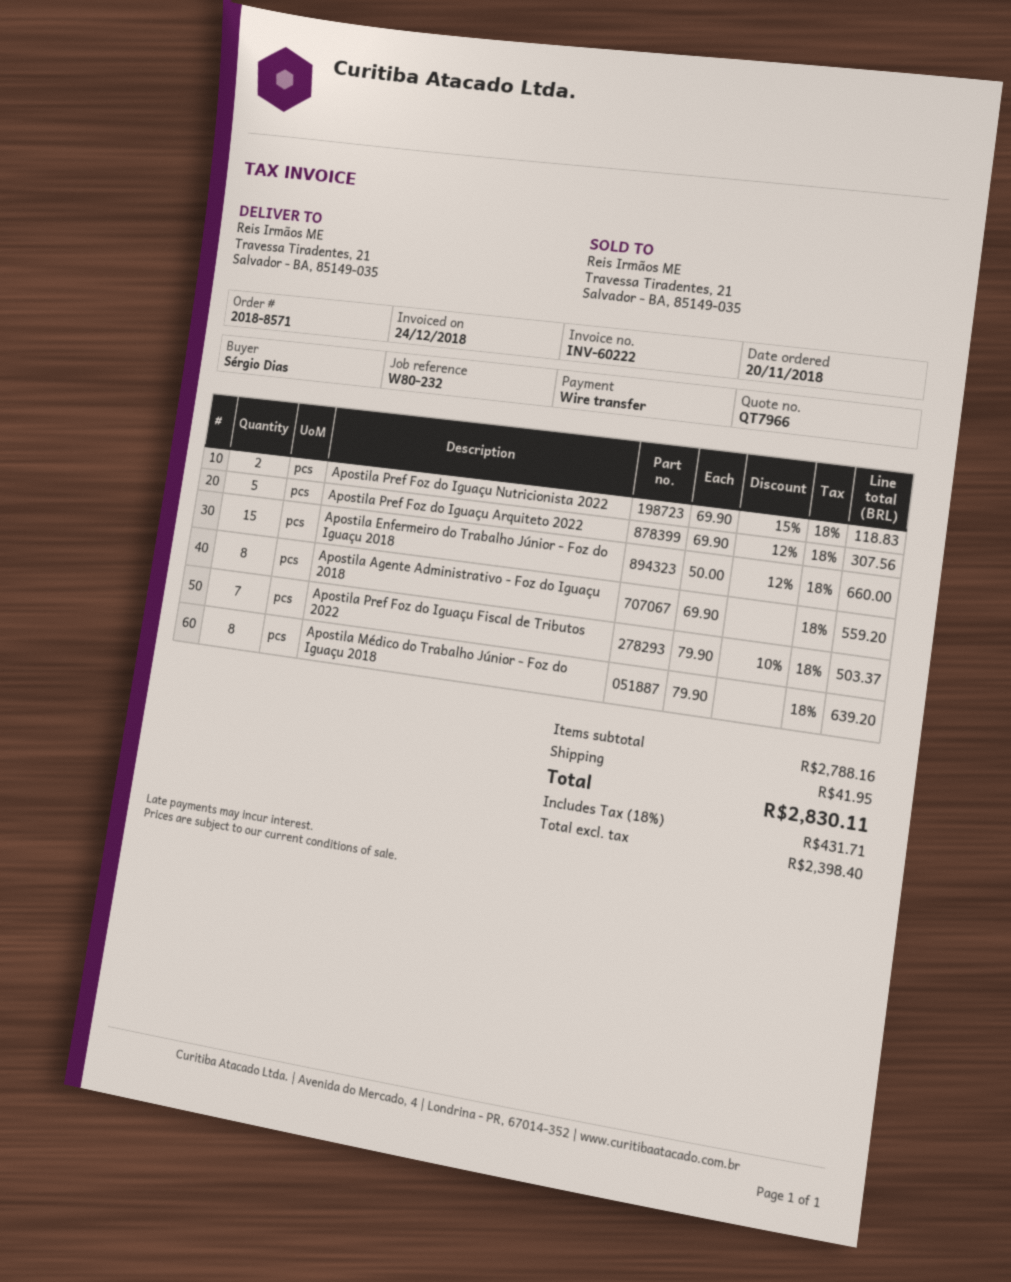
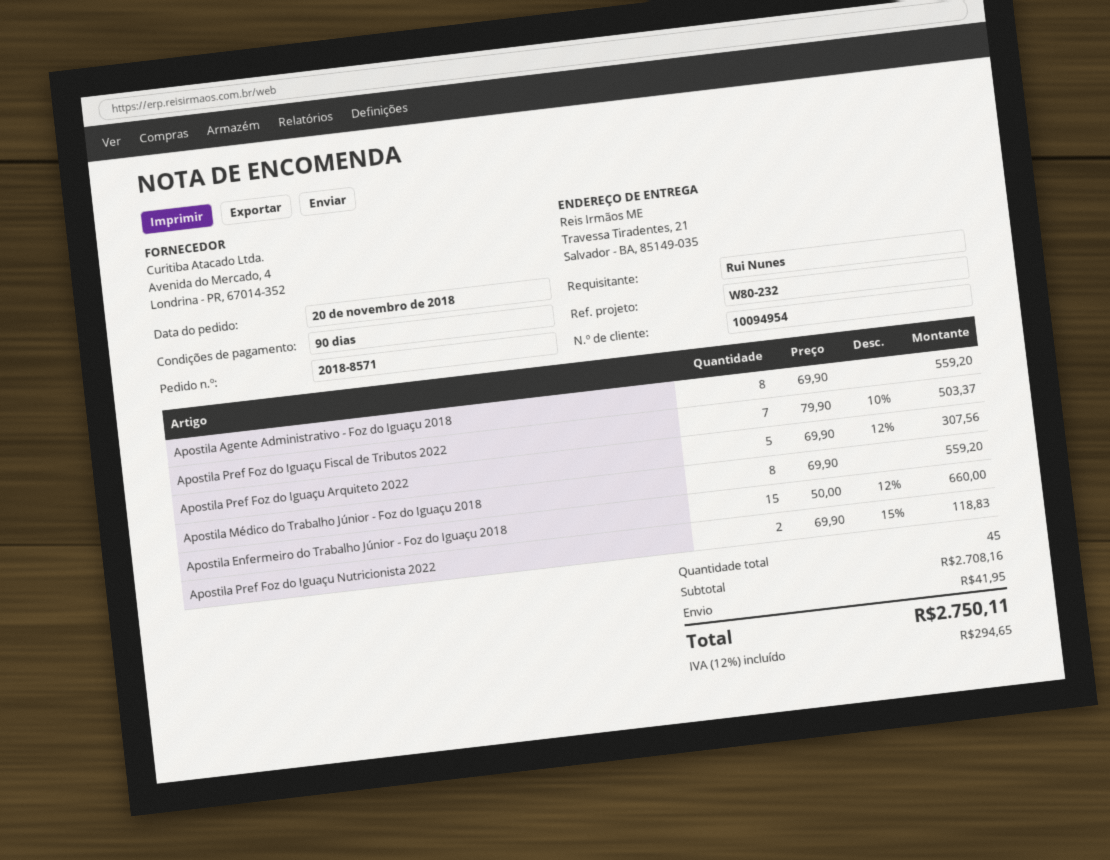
ordered by: Sérgio Dias -> Rui Nunes
Apostila Médico do Trabalho Júnior - Foz do Iguaçu 2018: 8 x 79.90 = 639.20 -> 8 x 69.90 = 559.20
subtotal: 2788.16 -> 2708.16
tax: 18% = 431.71 -> 12% = 294.65
total: 2830.11 -> 2750.11

